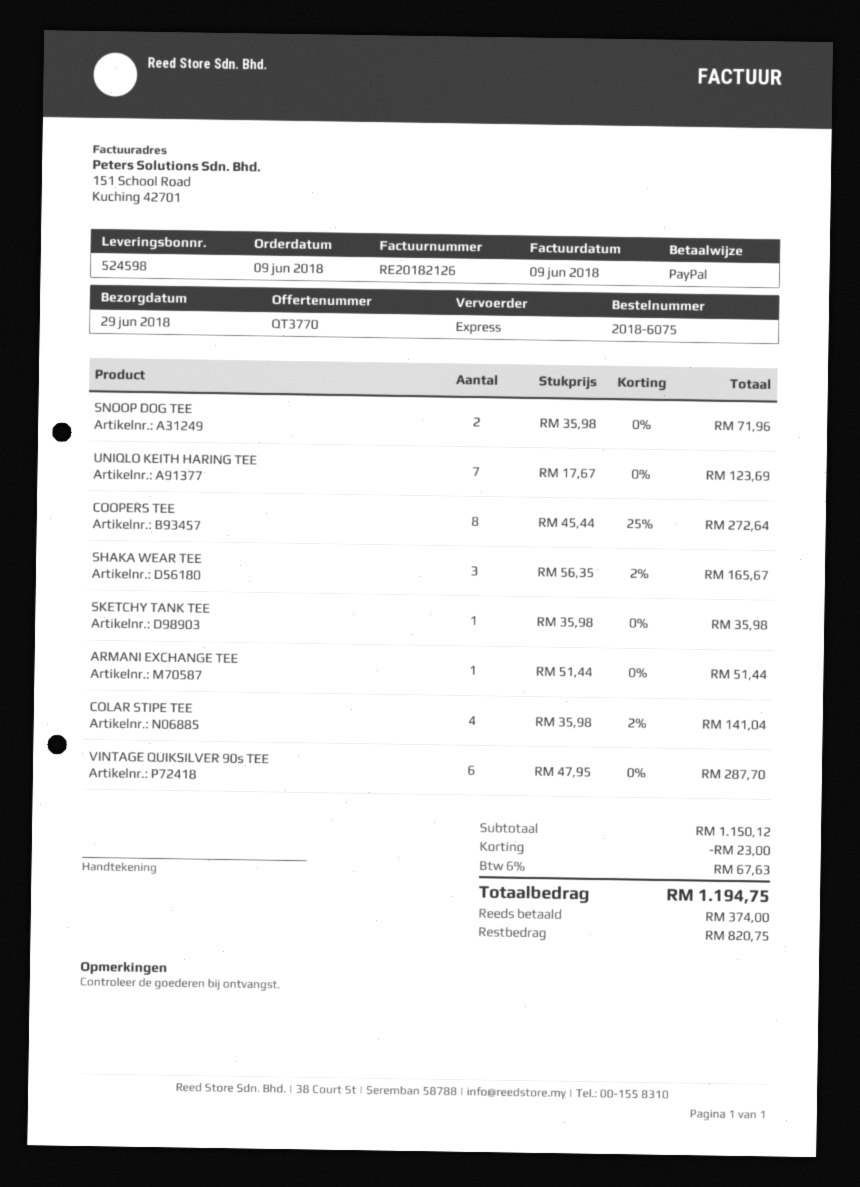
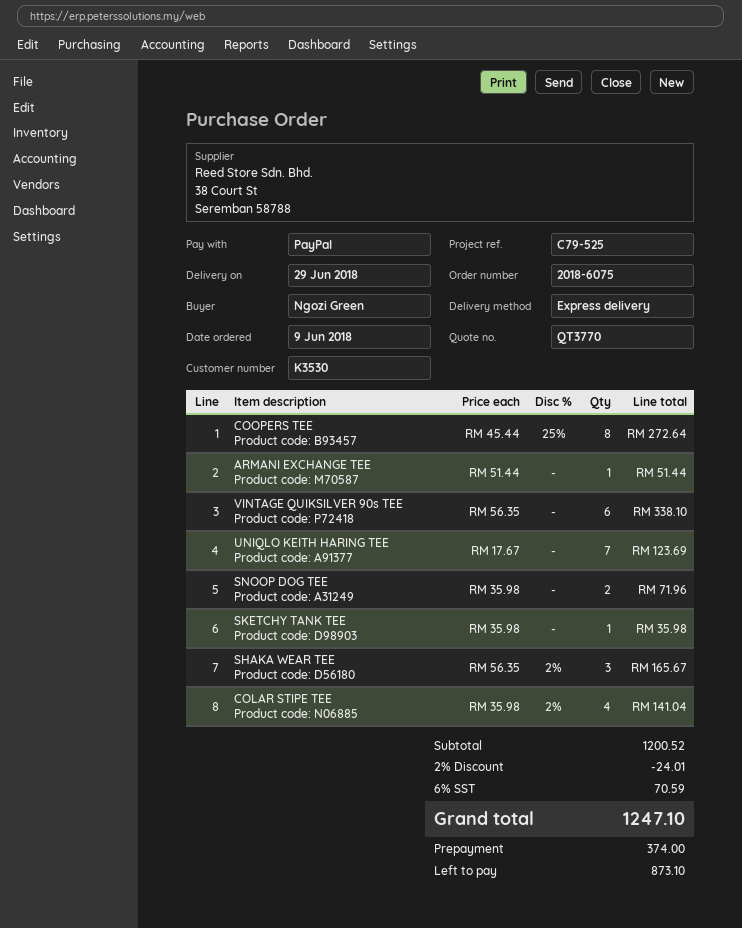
VINTAGE QUIKSILVER 90s TEE: 6 x 47.95 = 287.70 -> 6 x 56.35 = 338.10
subtotal: 1150.12 -> 1200.52
discount: 23.00 -> 24.01
tax: 6% = 67.63 -> 6% = 70.59
total: 1194.75 -> 1247.10
balance: 820.75 -> 873.10

